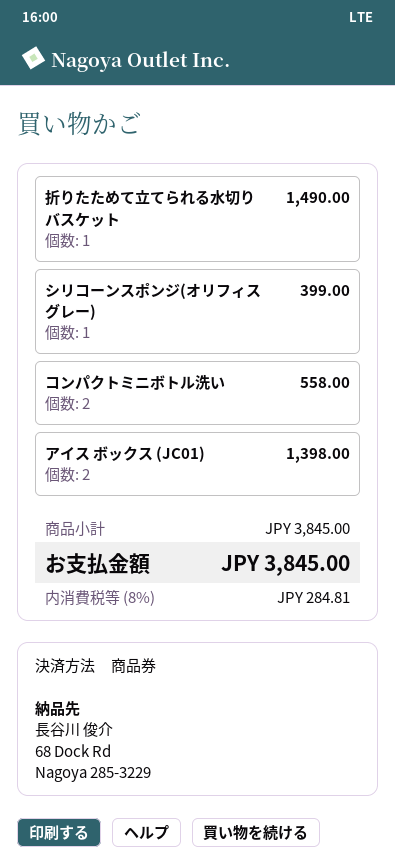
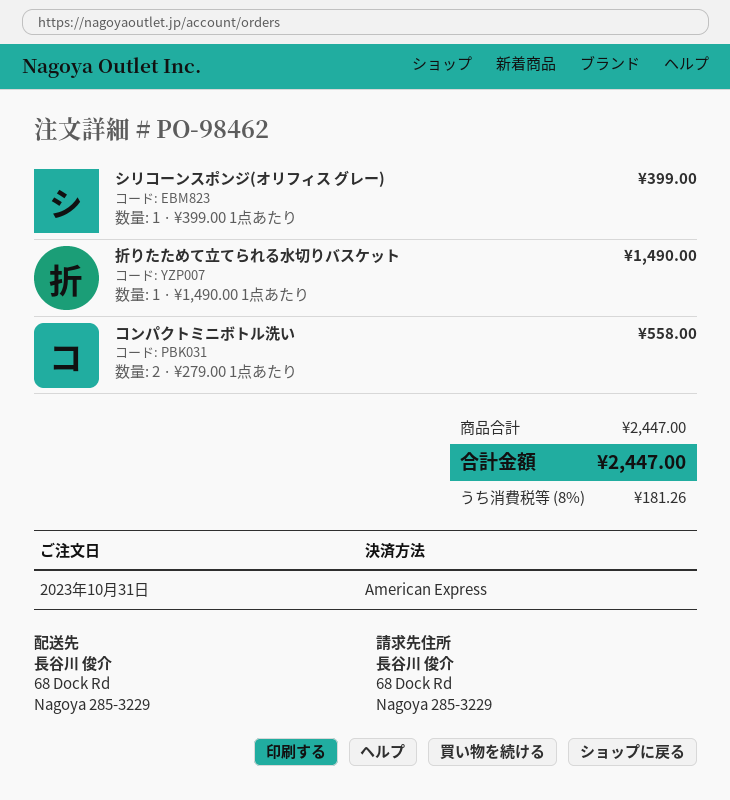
payment method: gift card -> American Express
アイス ボックス (JC01): 2 for 1398.00 -> none
subtotal: 3845.00 -> 2447.00
tax: 8% = 284.81 -> 8% = 181.26
total: 3845.00 -> 2447.00

